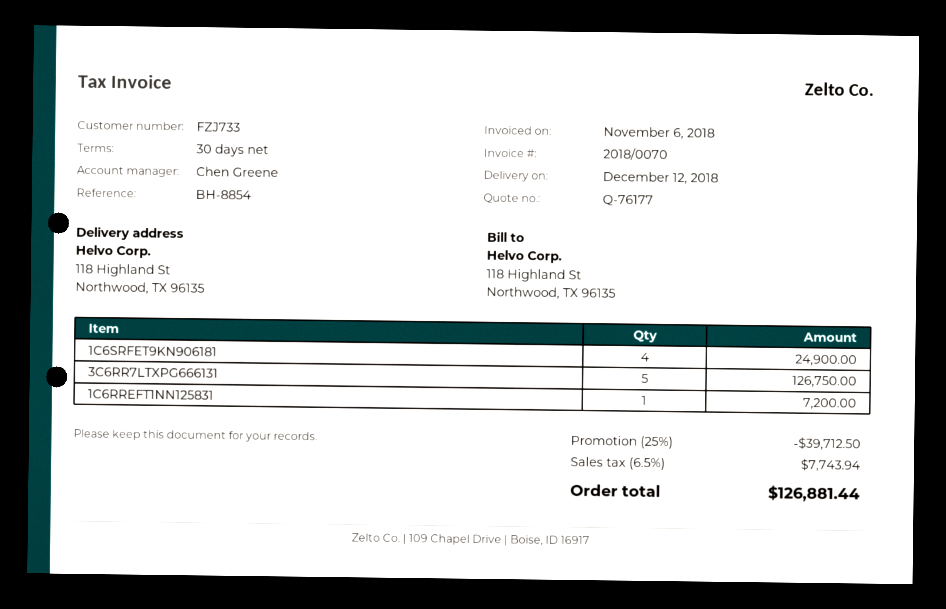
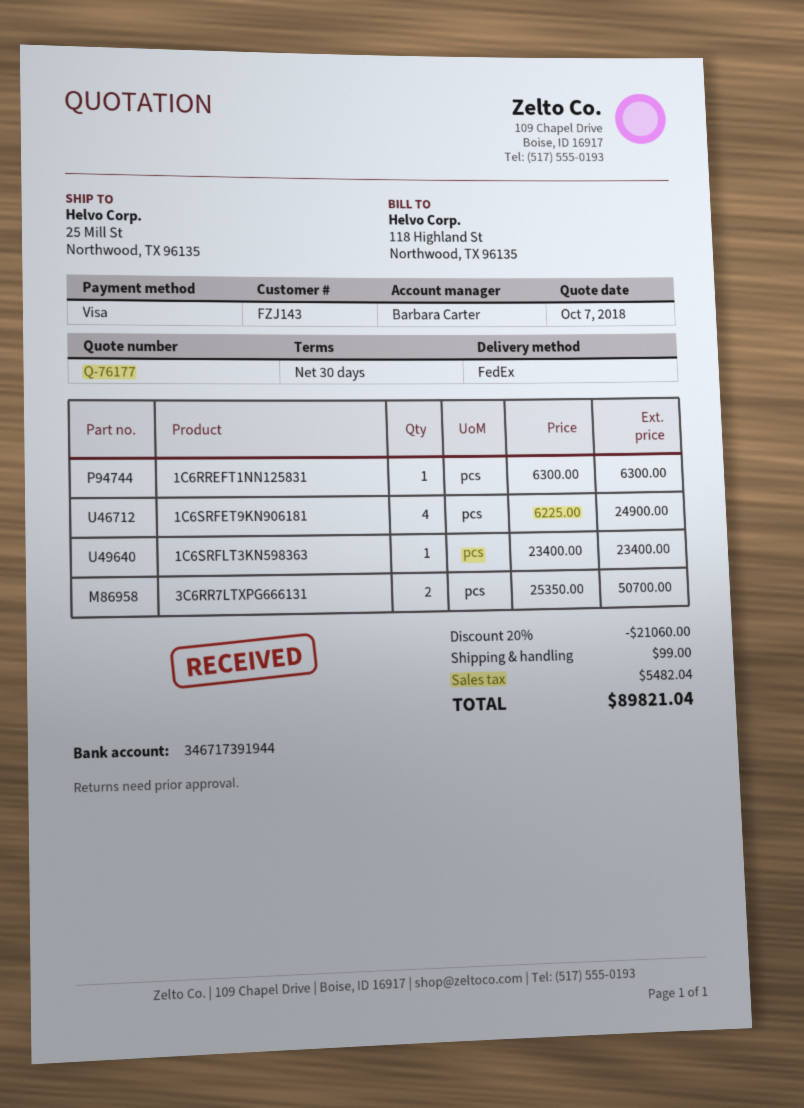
customer number: FZJ733 -> FZJ143
sales rep: Chen Greene -> Barbara Carter
ship to: 118 Highland St, Northwood, TX 96135 -> 25 Mill St, Northwood, TX 96135
3C6RR7LTXPG666131: 5 for 126750.00 -> 2 for 50700.00
1C6RREFT1NN125831: 1 for 7200.00 -> 1 for 6300.00
1C6SRFLT3KN598363: none -> 1 for 23400.00
discount: 25% = 39712.50 -> 20% = 21060.00
shipping: none -> 99.00
tax: 7743.94 -> 5482.04
total: 126881.44 -> 89821.04

